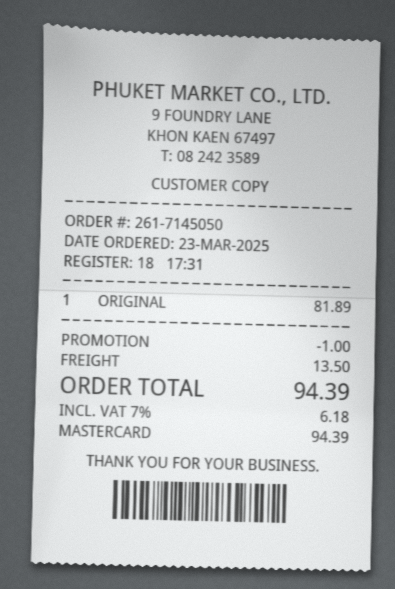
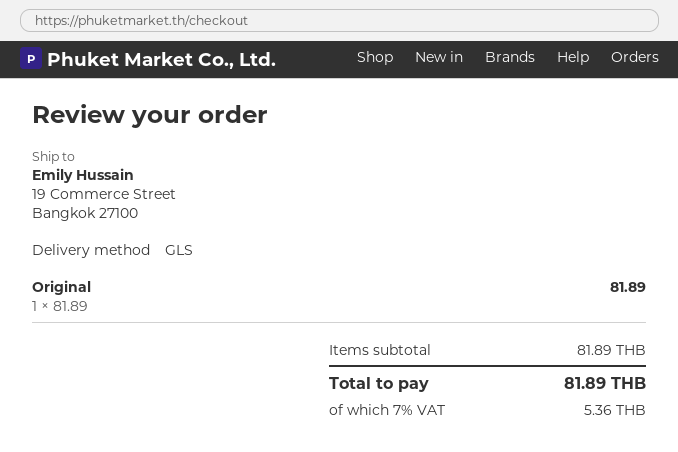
discount: 1.00 -> none
shipping: 13.50 -> none
tax: 7% = 6.18 -> 7% = 5.36
total: 94.39 -> 81.89

